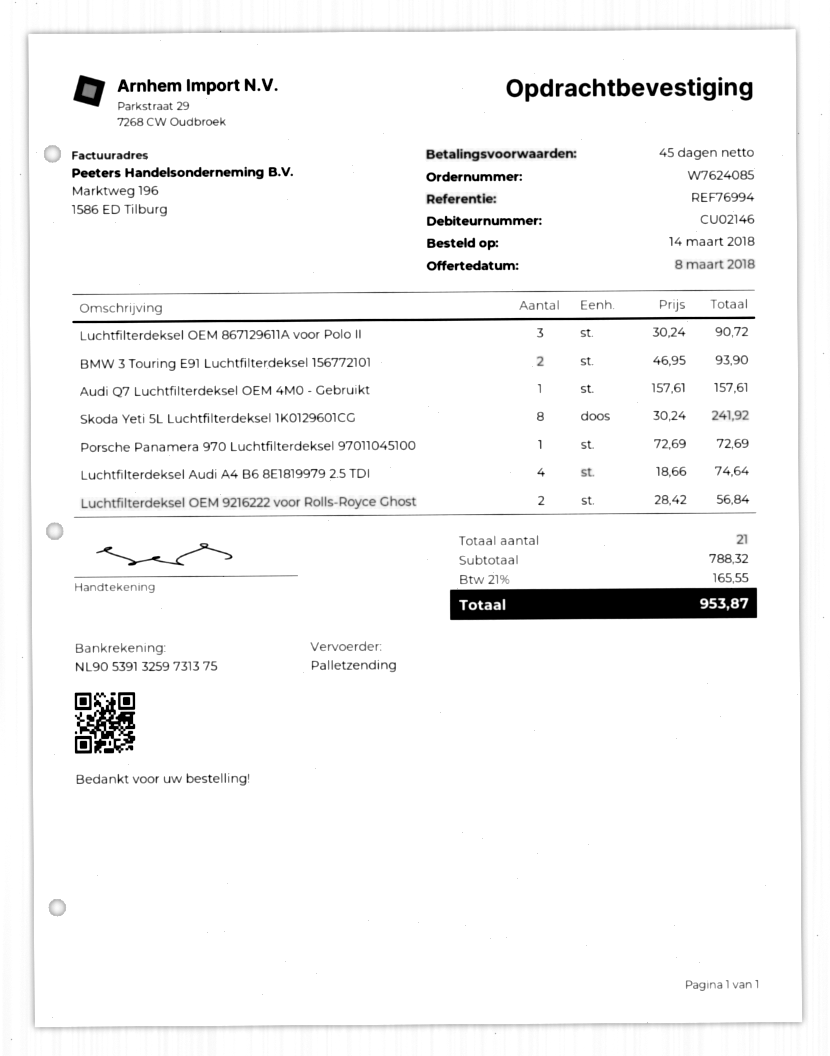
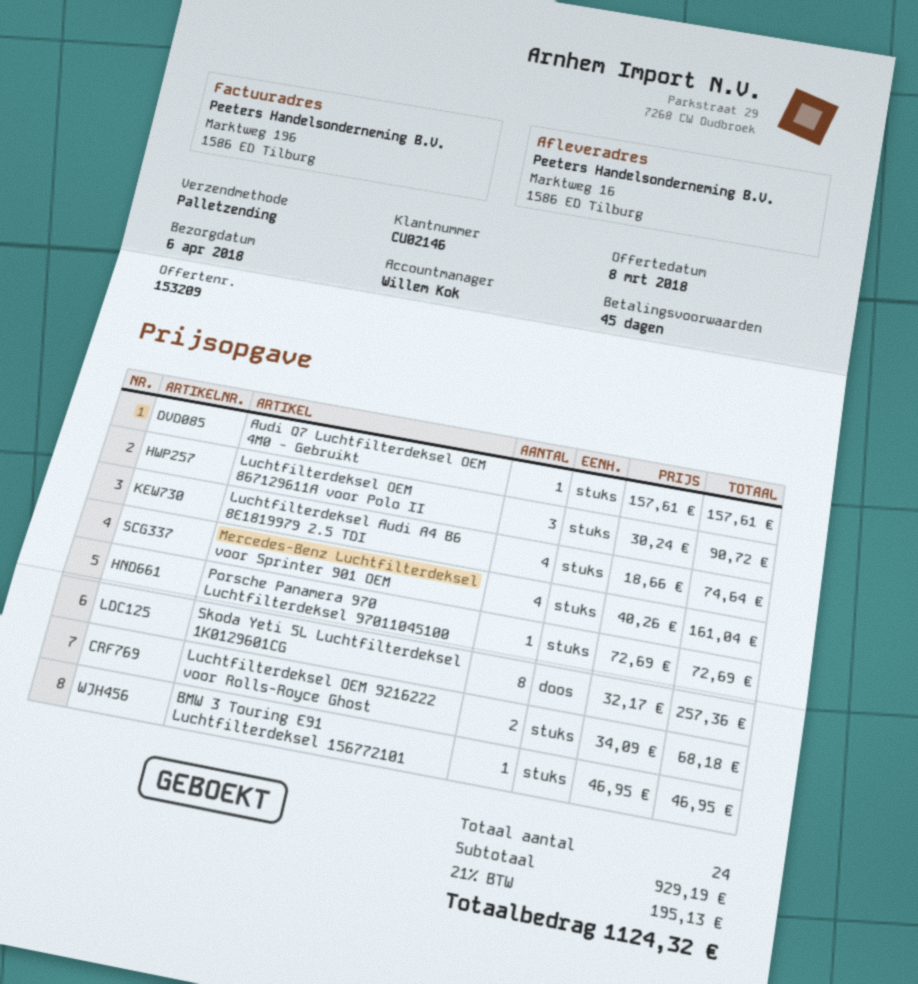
BMW 3 Touring E91 Luchtfilterdeksel 156772101: 2 x 46.95 = 93.90 -> 1 x 46.95 = 46.95
Skoda Yeti 5L Luchtfilterdeksel 1K0129601CG: 8 x 30.24 = 241.92 -> 8 x 32.17 = 257.36
Luchtfilterdeksel OEM 9216222 voor Rolls-Royce Ghost: 2 x 28.42 = 56.84 -> 2 x 34.09 = 68.18
Mercedes-Benz Luchtfilterdeksel voor Sprinter 901 OEM: none -> 4 x 40.26 = 161.04
total quantity: 21 -> 24
subtotal: 788.32 -> 929.19
tax: 21% = 165.55 -> 21% = 195.13
total: 953.87 -> 1124.32

